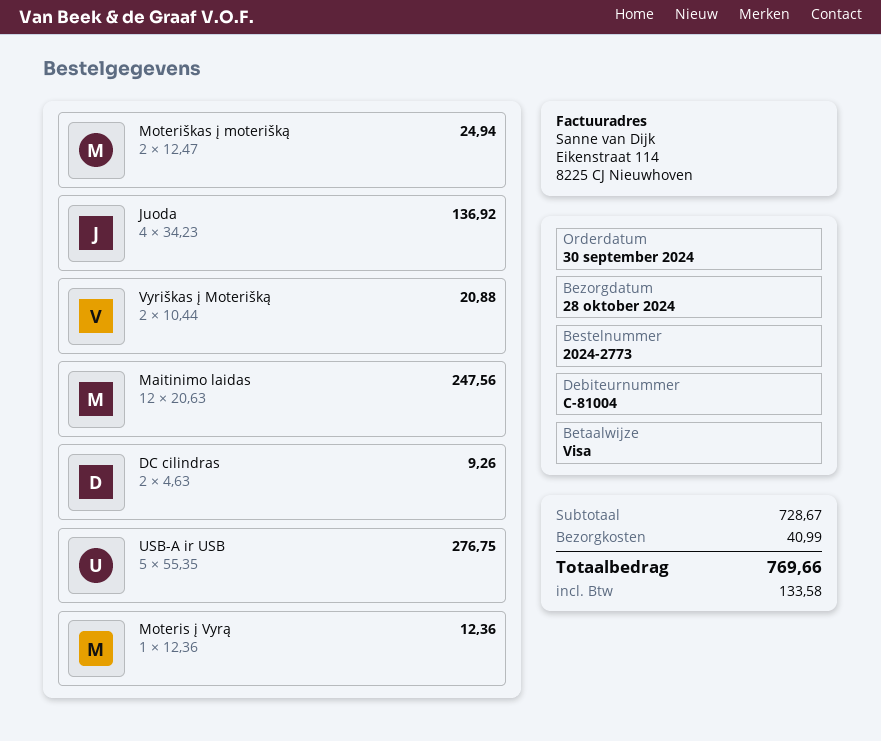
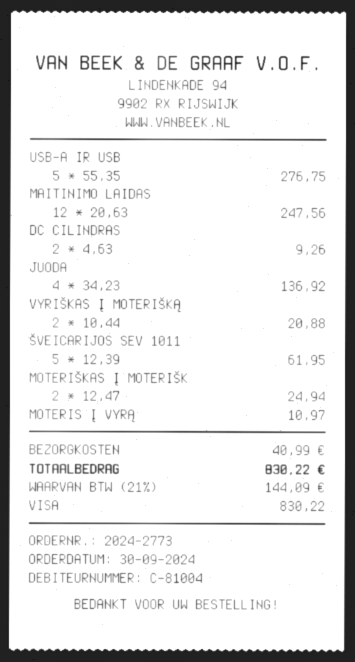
Moteris į Vyrą: 1 x 12.36 = 12.36 -> 1 x 10.97 = 10.97
ŠVEICARIJOS SEV 1011: none -> 5 x 12.39 = 61.95
tax: 133.58 -> 144.09
total: 769.66 -> 830.22

